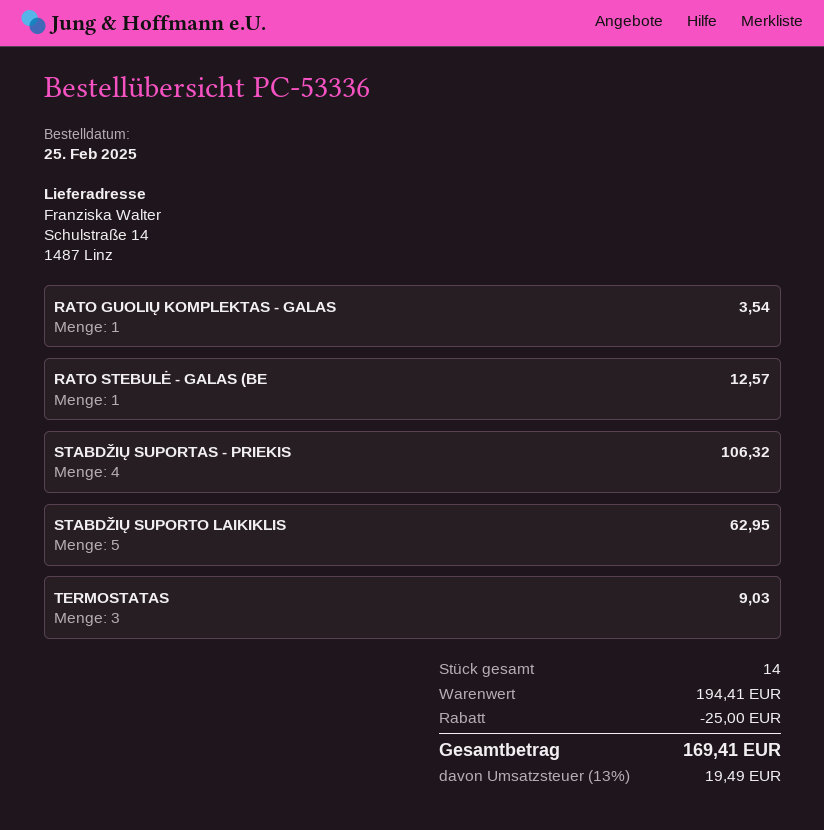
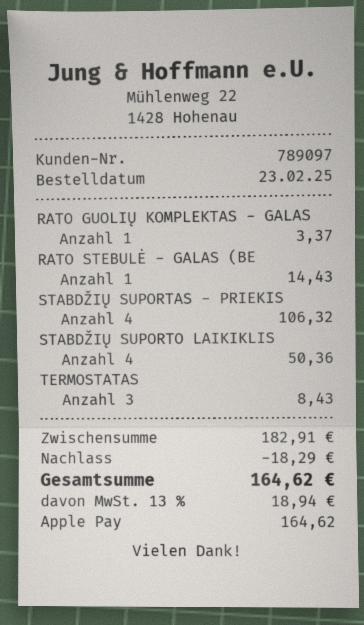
order date: 2025-02-25 -> 2025-02-23
RATO GUOLIŲ KOMPLEKTAS - GALAS: 1 for 3.54 -> 1 for 3.37
RATO STEBULĖ - GALAS (BE: 1 for 12.57 -> 1 for 14.43
STABDŽIŲ SUPORTO LAIKIKLIS: 5 for 62.95 -> 4 for 50.36
TERMOSTATAS: 3 for 9.03 -> 3 for 8.43
subtotal: 194.41 -> 182.91
discount: 25.00 -> 18.29
tax: 13% = 19.49 -> 13% = 18.94
total: 169.41 -> 164.62

